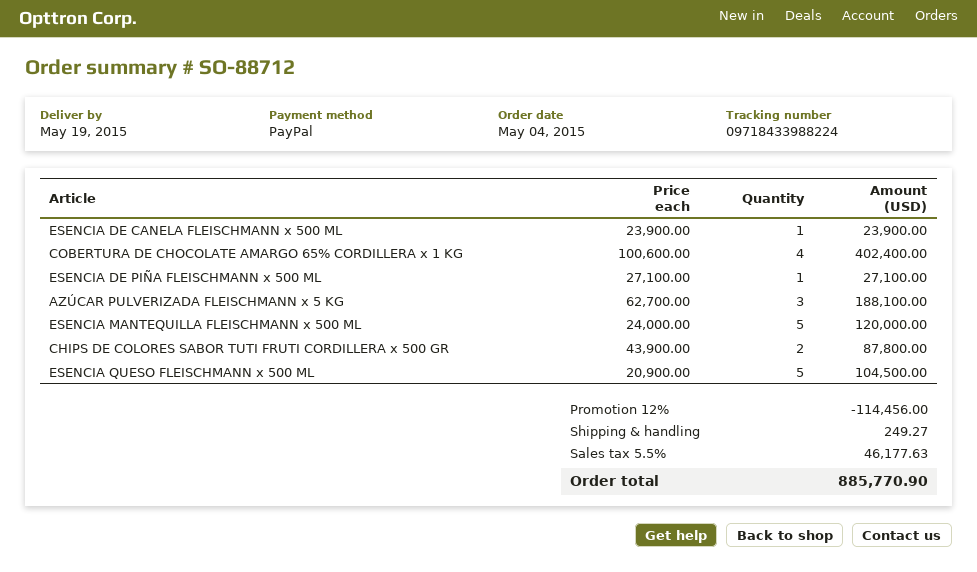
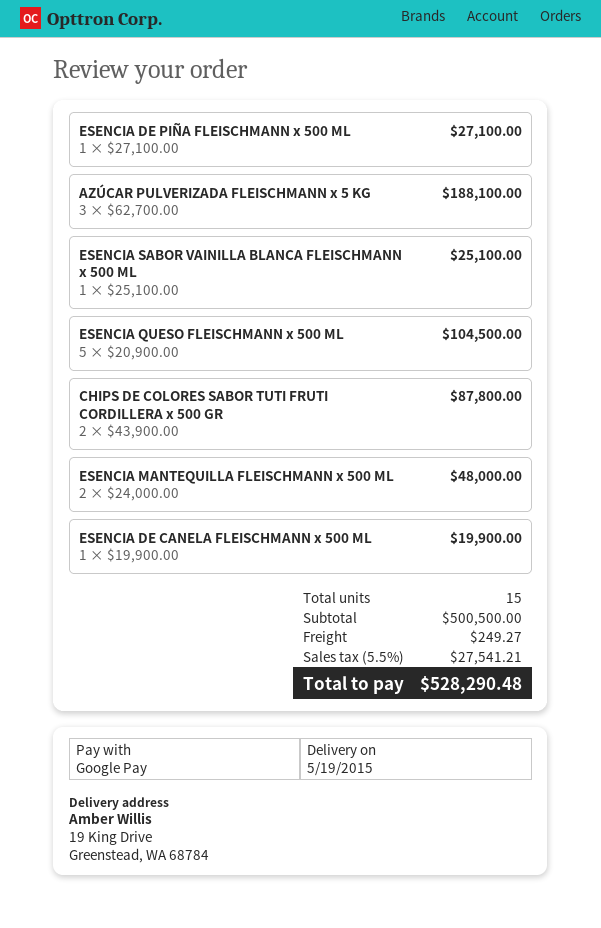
payment method: PayPal -> Google Pay
ESENCIA DE CANELA FLEISCHMANN x 500 ML: 1 x 23900.00 = 23900.00 -> 1 x 19900.00 = 19900.00
COBERTURA DE CHOCOLATE AMARGO 65% CORDILLERA x 1 KG: 4 x 100600.00 = 402400.00 -> none
ESENCIA MANTEQUILLA FLEISCHMANN x 500 ML: 5 x 24000.00 = 120000.00 -> 2 x 24000.00 = 48000.00
ESENCIA SABOR VAINILLA BLANCA FLEISCHMANN x 500 ML: none -> 1 x 25100.00 = 25100.00
discount: 12% = 114456.00 -> none
tax: 5.5% = 46177.63 -> 5.5% = 27541.21
total: 885770.90 -> 528290.48

